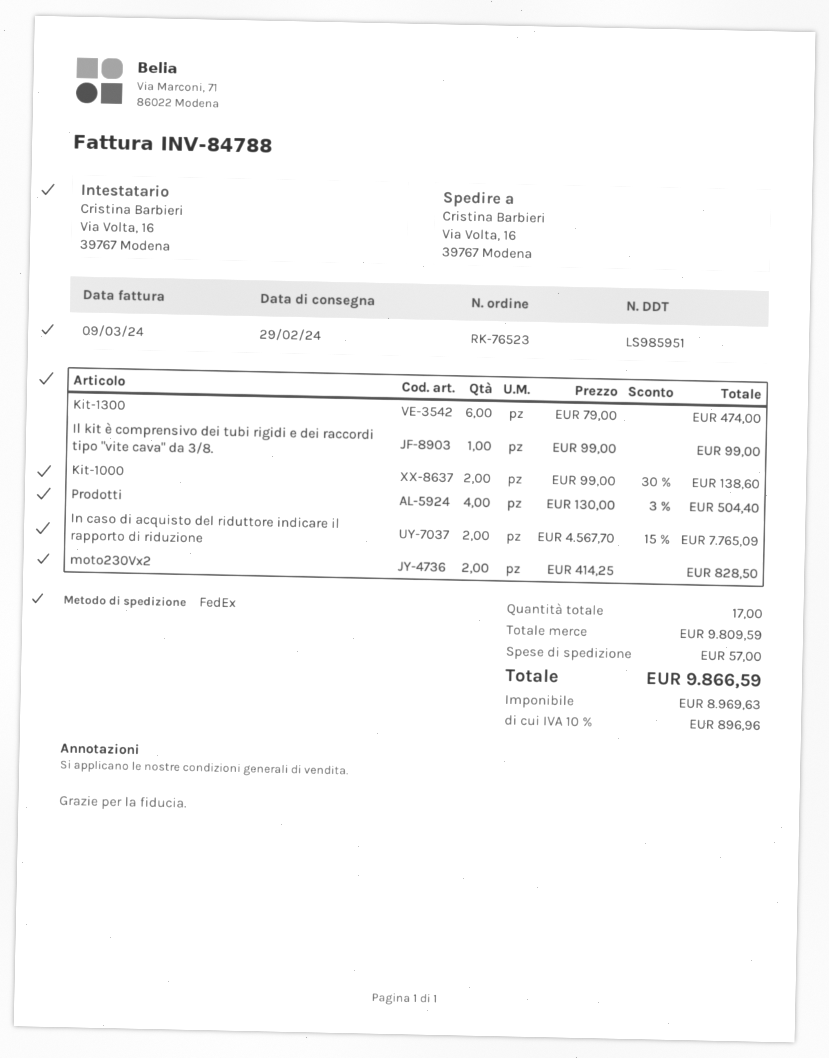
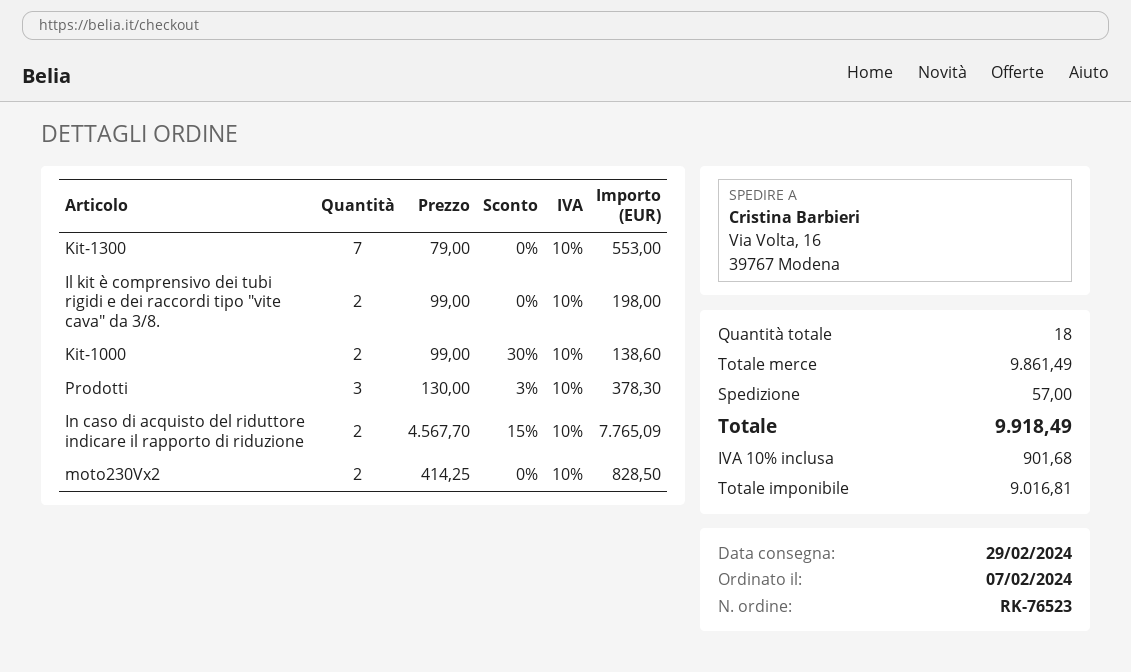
Kit-1300: 6 x 79.00 = 474.00 -> 7 x 79.00 = 553.00
Il kit è comprensivo dei tubi rigidi e dei raccordi tipo "vite cava" da 3/8.: 1 x 99.00 = 99.00 -> 2 x 99.00 = 198.00
Prodotti: 4 x 130.00 - 3% = 504.40 -> 3 x 130.00 - 3% = 378.30
total quantity: 17 -> 18
subtotal: 9809.59 -> 9861.49
net: 8969.63 -> 9016.81
tax: 10% = 896.96 -> 10% = 901.68
total: 9866.59 -> 9918.49

